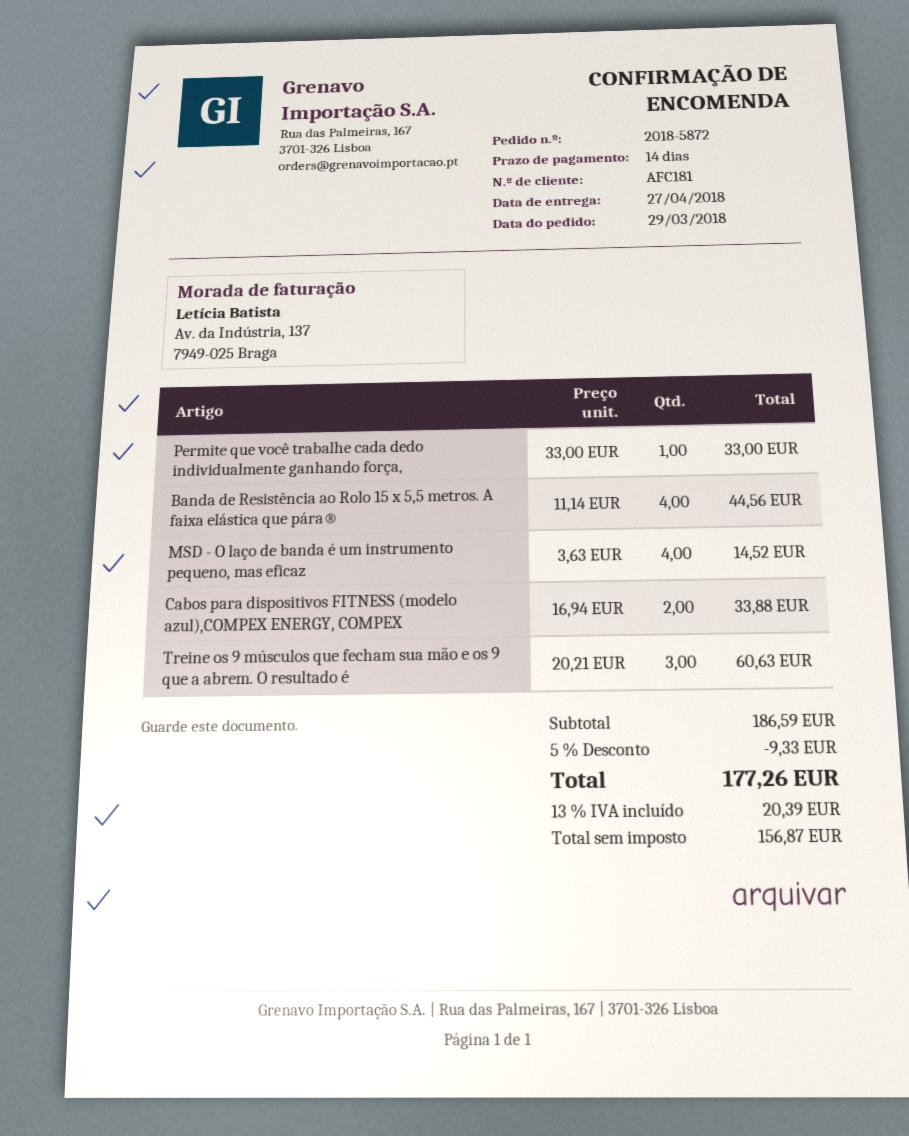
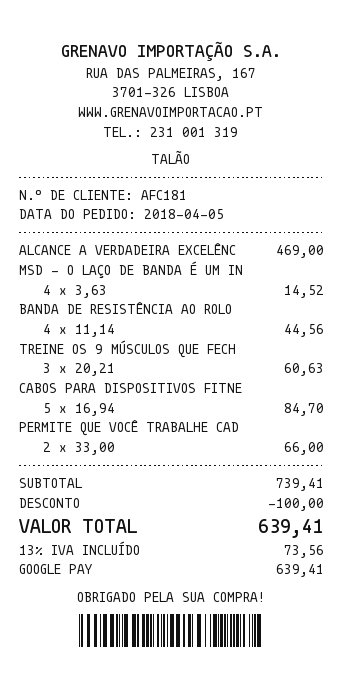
order date: 2018-03-29 -> 2018-04-05
Permite que você trabalhe cada dedo individualmente ganhando força,: 1 x 33.00 = 33.00 -> 2 x 33.00 = 66.00
Cabos para dispositivos FITNESS (modelo azul),COMPEX ENERGY, COMPEX: 2 x 16.94 = 33.88 -> 5 x 16.94 = 84.70
ALCANCE A VERDADEIRA EXCELÊNC: none -> 1 x 469.00 = 469.00
subtotal: 186.59 -> 739.41
discount: 9.33 -> 100.00
tax: 13% = 20.39 -> 13% = 73.56
total: 177.26 -> 639.41

